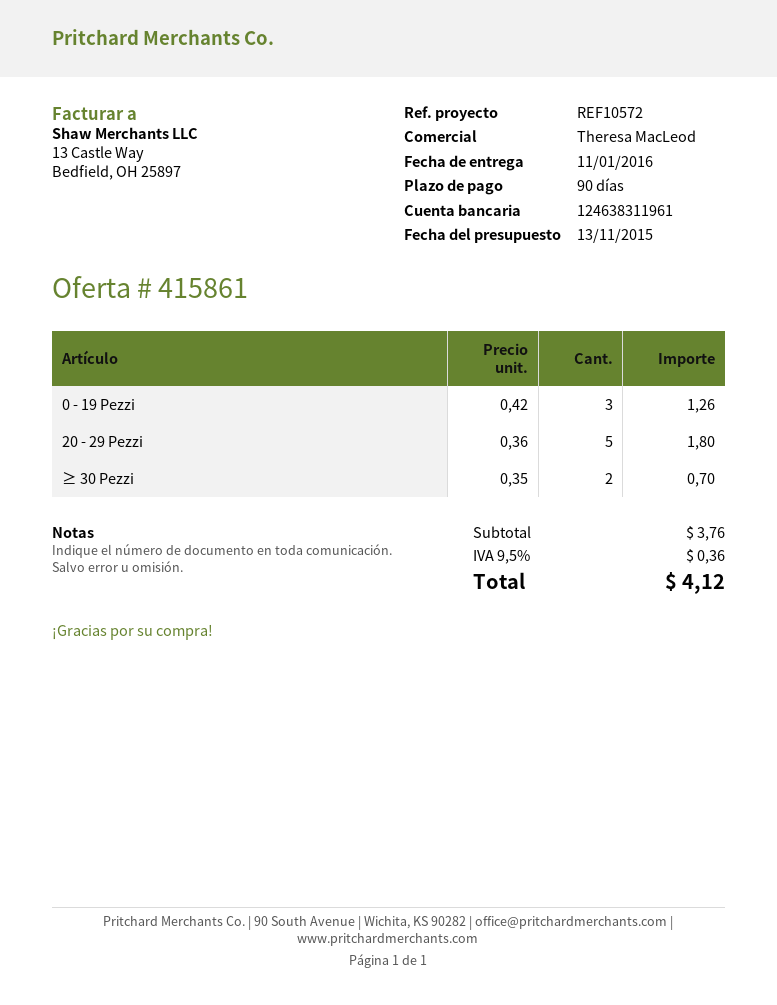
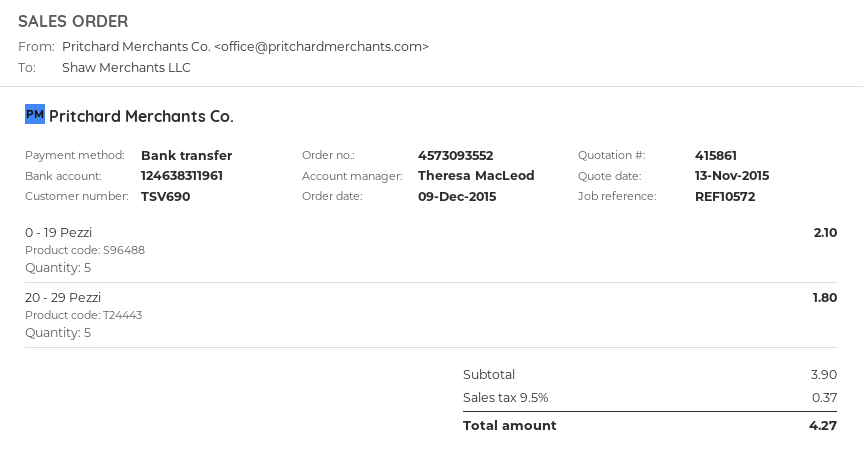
0 - 19 Pezzi: 3 for 1.26 -> 5 for 2.10
≥ 30 Pezzi: 2 for 0.70 -> none
subtotal: 3.76 -> 3.90
tax: 9.5% = 0.36 -> 9.5% = 0.37
total: 4.12 -> 4.27

